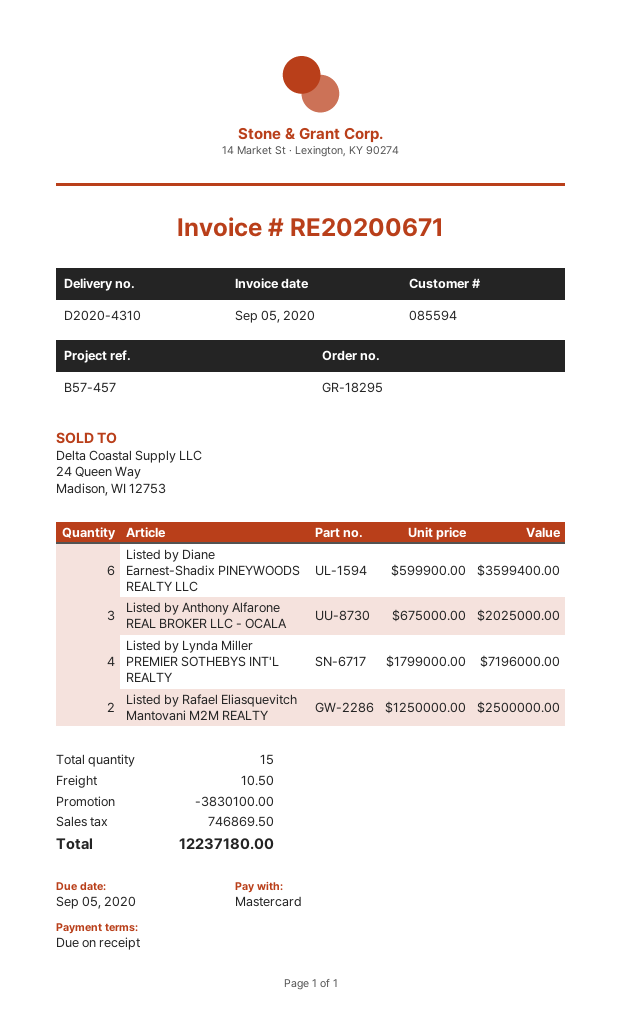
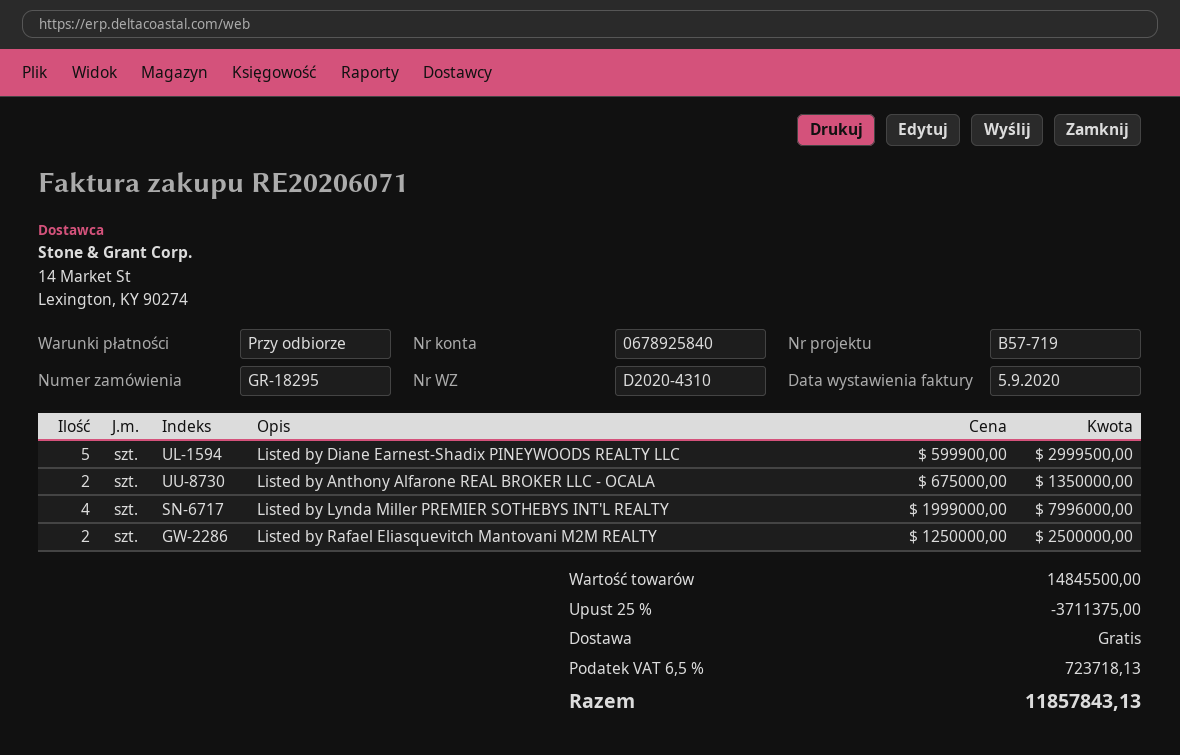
invoice number: RE20200671 -> RE20206071
reference: B57-457 -> B57-719
Listed by Diane Earnest-Shadix PINEYWOODS REALTY LLC: 6 x 599900.00 = 3599400.00 -> 5 x 599900.00 = 2999500.00
Listed by Anthony Alfarone REAL BROKER LLC - OCALA: 3 x 675000.00 = 2025000.00 -> 2 x 675000.00 = 1350000.00
Listed by Lynda Miller PREMIER SOTHEBYS INT'L REALTY: 4 x 1799000.00 = 7196000.00 -> 4 x 1999000.00 = 7996000.00
discount: 3830100.00 -> 3711375.00
shipping: 10.50 -> 0.00
tax: 746869.50 -> 723718.13
total: 12237180.00 -> 11857843.13

